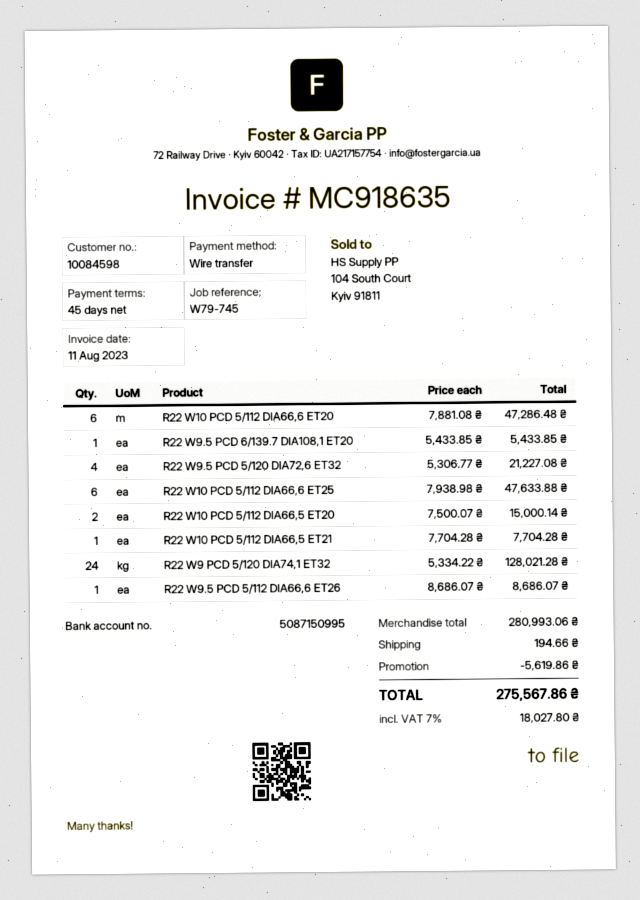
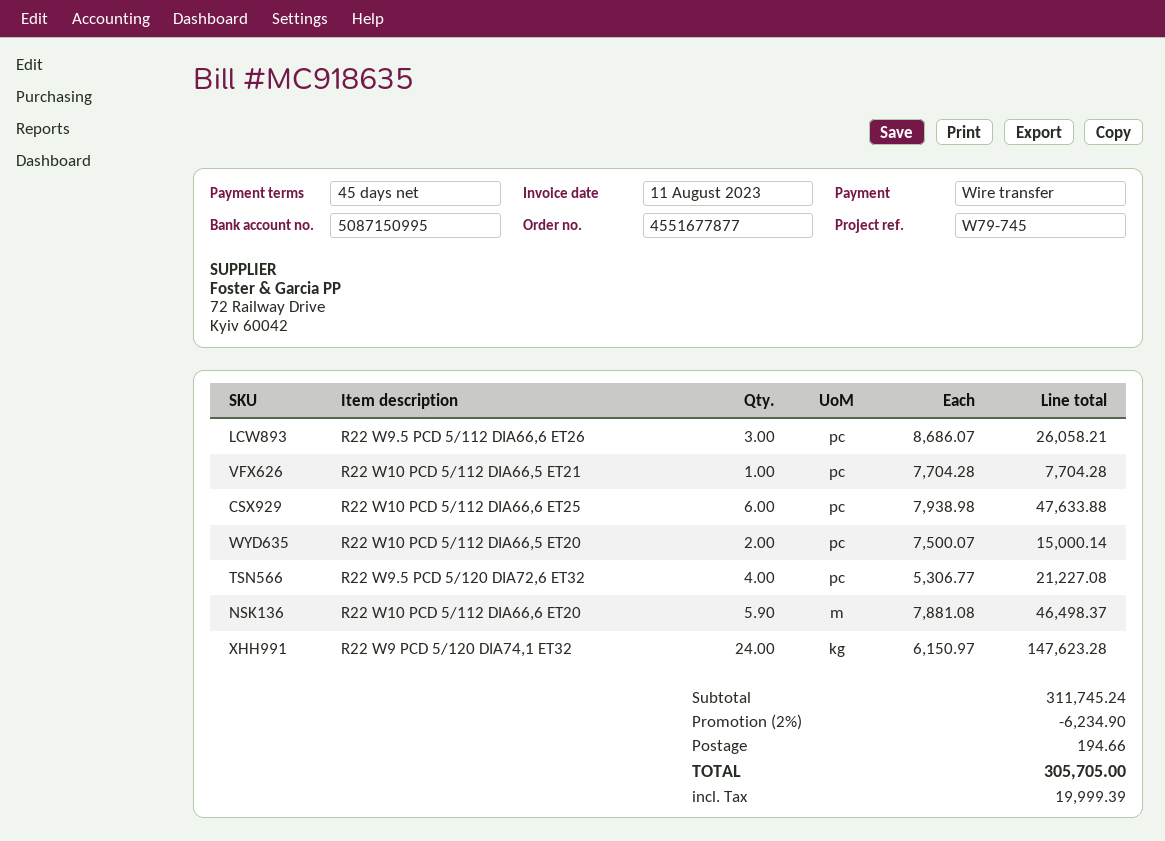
R22 W10 PCD 5/112 DIA66,6 ET20: 6 x 7881.08 = 47286.48 -> 5.9 x 7881.08 = 46498.37
R22 W9.5 PCD 6/139.7 DIA108,1 ET20: 1 x 5433.85 = 5433.85 -> none
R22 W9 PCD 5/120 DIA74,1 ET32: 24 x 5334.22 = 128021.28 -> 24 x 6150.97 = 147623.28
R22 W9.5 PCD 5/112 DIA66,6 ET26: 1 x 8686.07 = 8686.07 -> 3 x 8686.07 = 26058.21
subtotal: 280993.06 -> 311745.24
discount: 5619.86 -> 6234.90
tax: 18027.80 -> 19999.39
total: 275567.86 -> 305705.00

